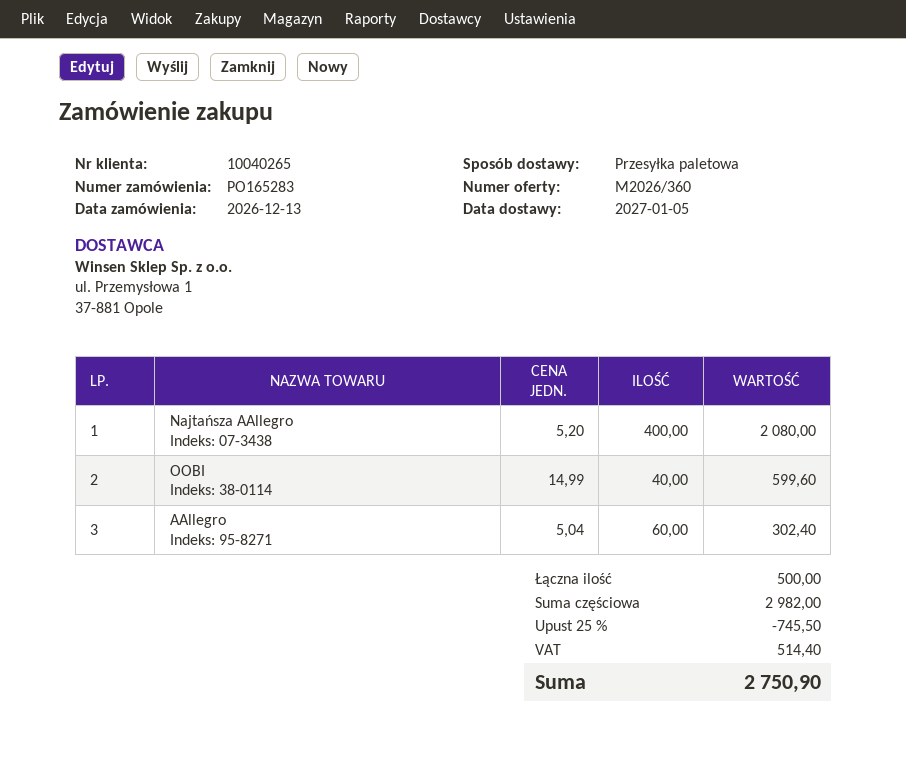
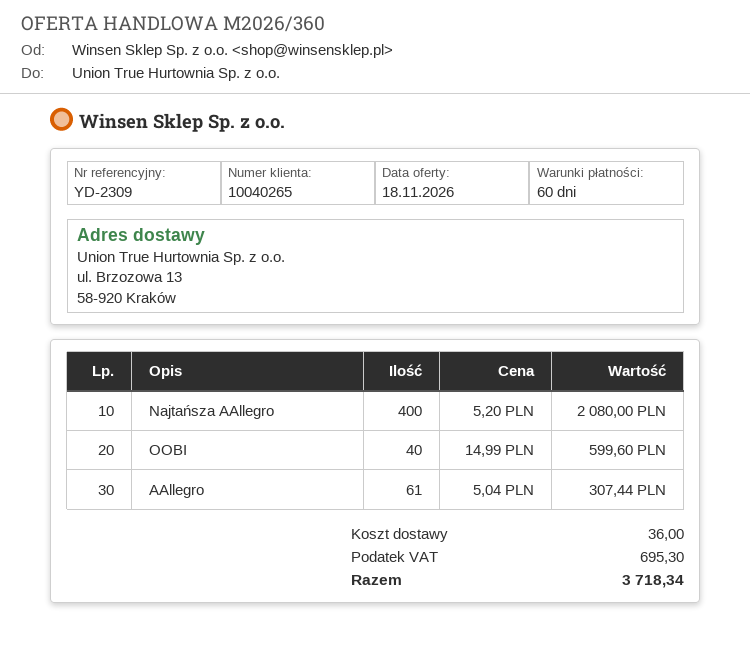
AAllegro: 60 x 5.04 = 302.40 -> 61 x 5.04 = 307.44
discount: 25% = 745.50 -> none
shipping: none -> 36.00
tax: 514.40 -> 695.30
total: 2750.90 -> 3718.34

